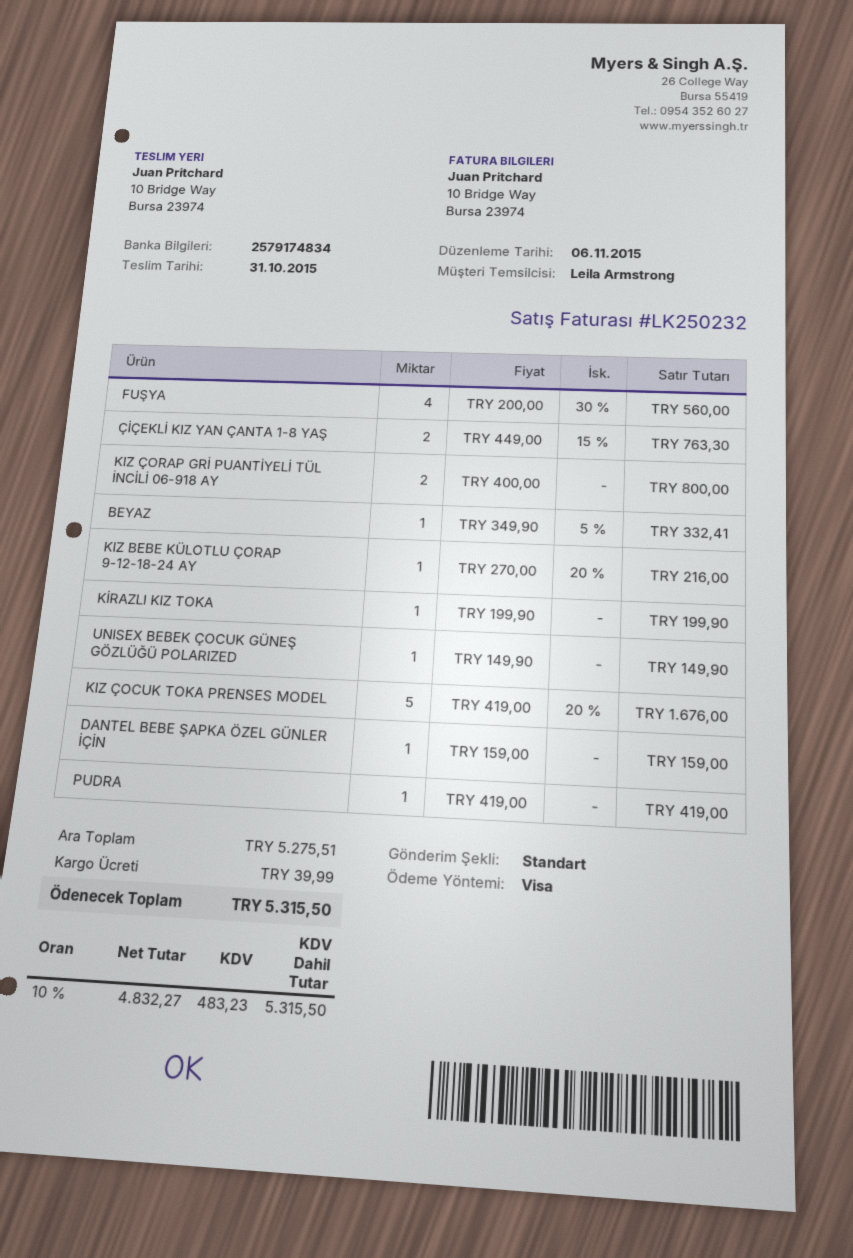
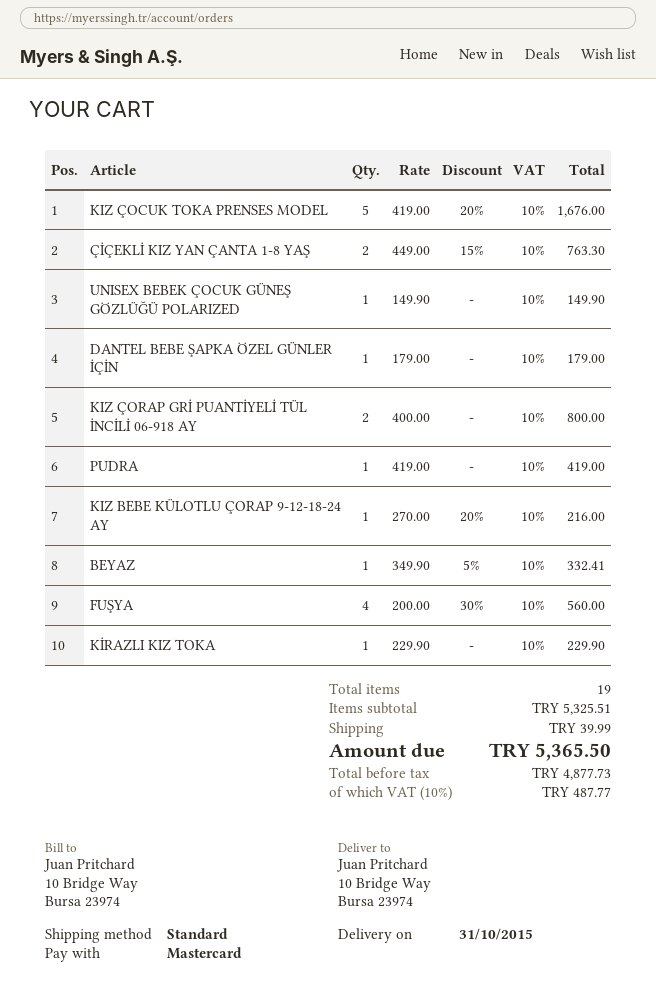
payment method: Visa -> Mastercard
KİRAZLI KIZ TOKA: 1 x 199.90 = 199.90 -> 1 x 229.90 = 229.90
DANTEL BEBE ŞAPKA ÖZEL GÜNLER İÇİN: 1 x 159.00 = 159.00 -> 1 x 179.00 = 179.00
subtotal: 5275.51 -> 5325.51
net: 4832.27 -> 4877.73
tax: 10% = 483.23 -> 10% = 487.77
total: 5315.50 -> 5365.50

